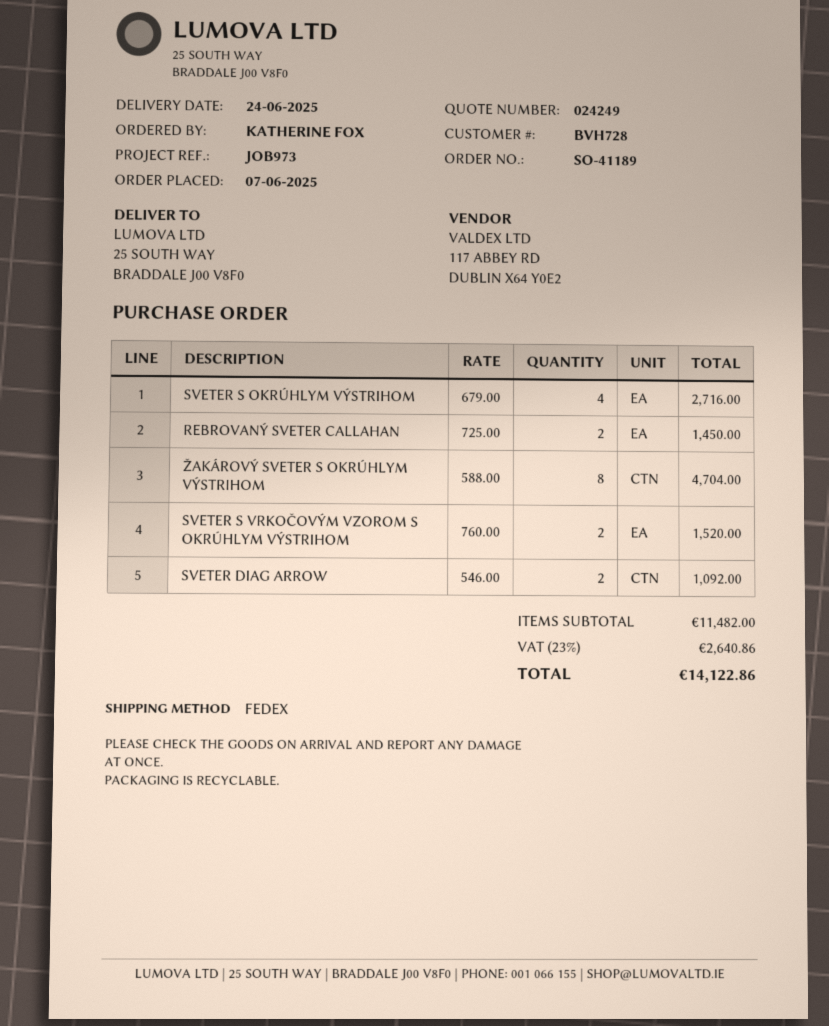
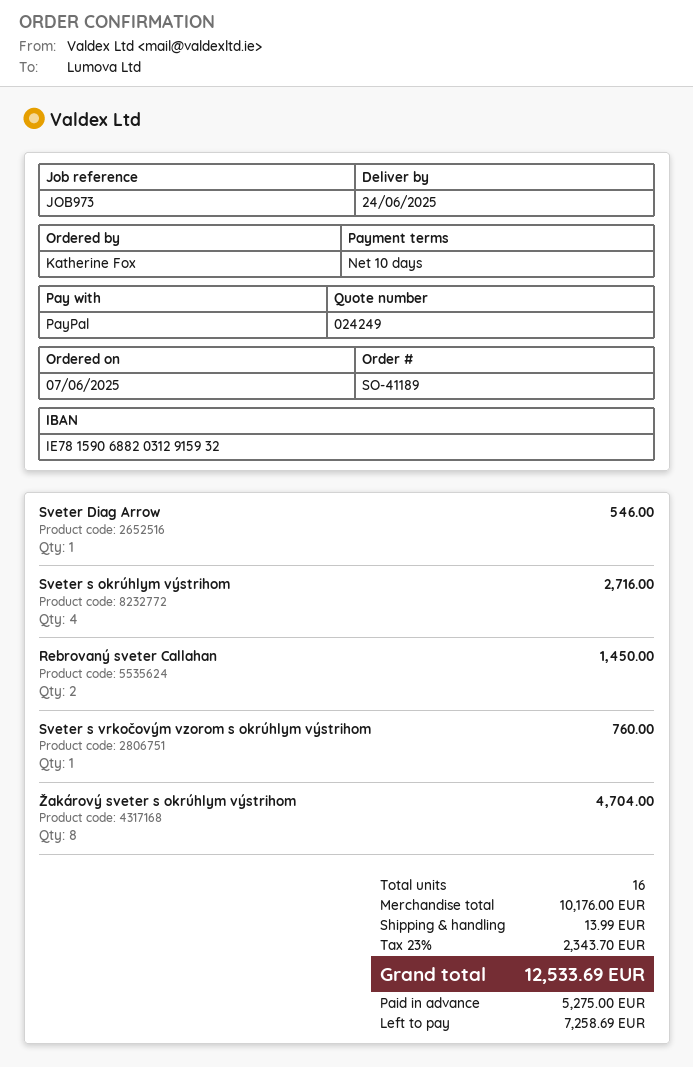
SVETER S VRKOČOVÝM VZOROM S OKRÚHLYM VÝSTRIHOM: 2 for 1520.00 -> 1 for 760.00
SVETER DIAG ARROW: 2 for 1092.00 -> 1 for 546.00
subtotal: 11482.00 -> 10176.00
shipping: none -> 13.99
tax: 23% = 2640.86 -> 23% = 2343.70
total: 14122.86 -> 12533.69

